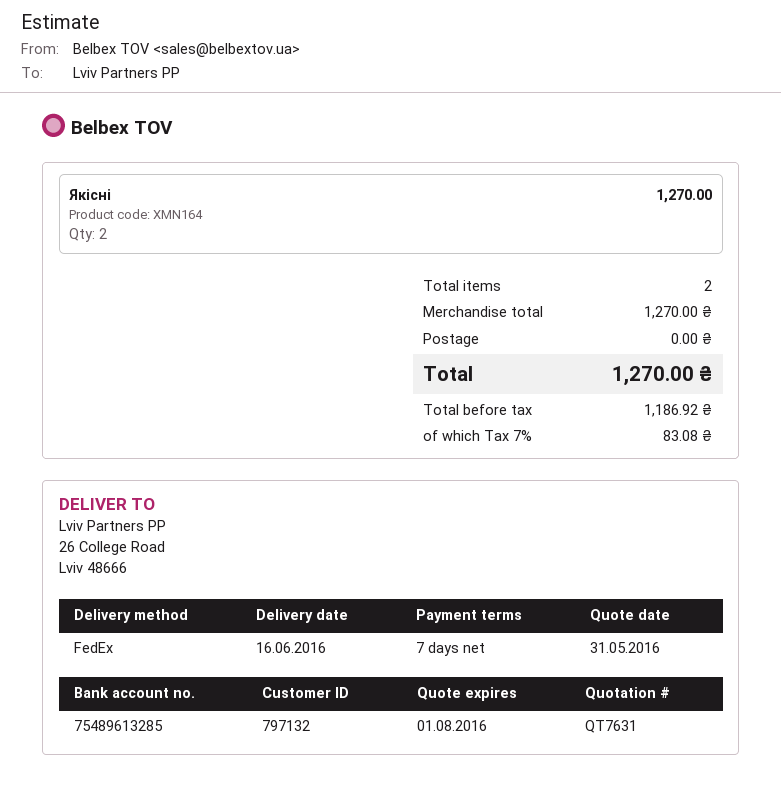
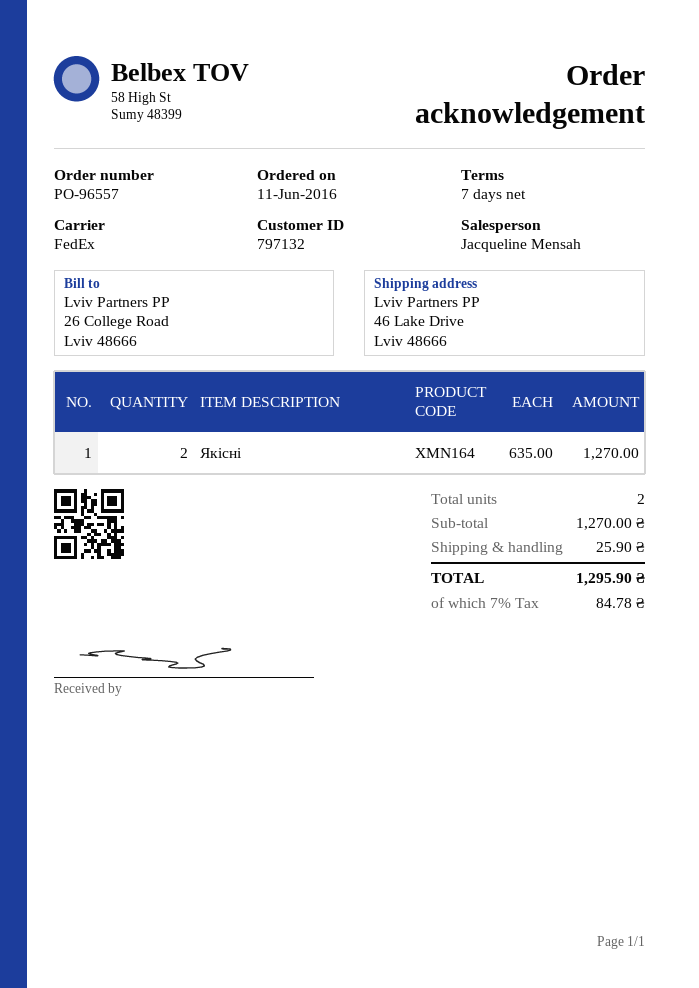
ship to: 26 College Road, Lviv 48666 -> 46 Lake Drive, Lviv 48666
shipping: 0.00 -> 25.90
tax: 7% = 83.08 -> 7% = 84.78
total: 1270.00 -> 1295.90

